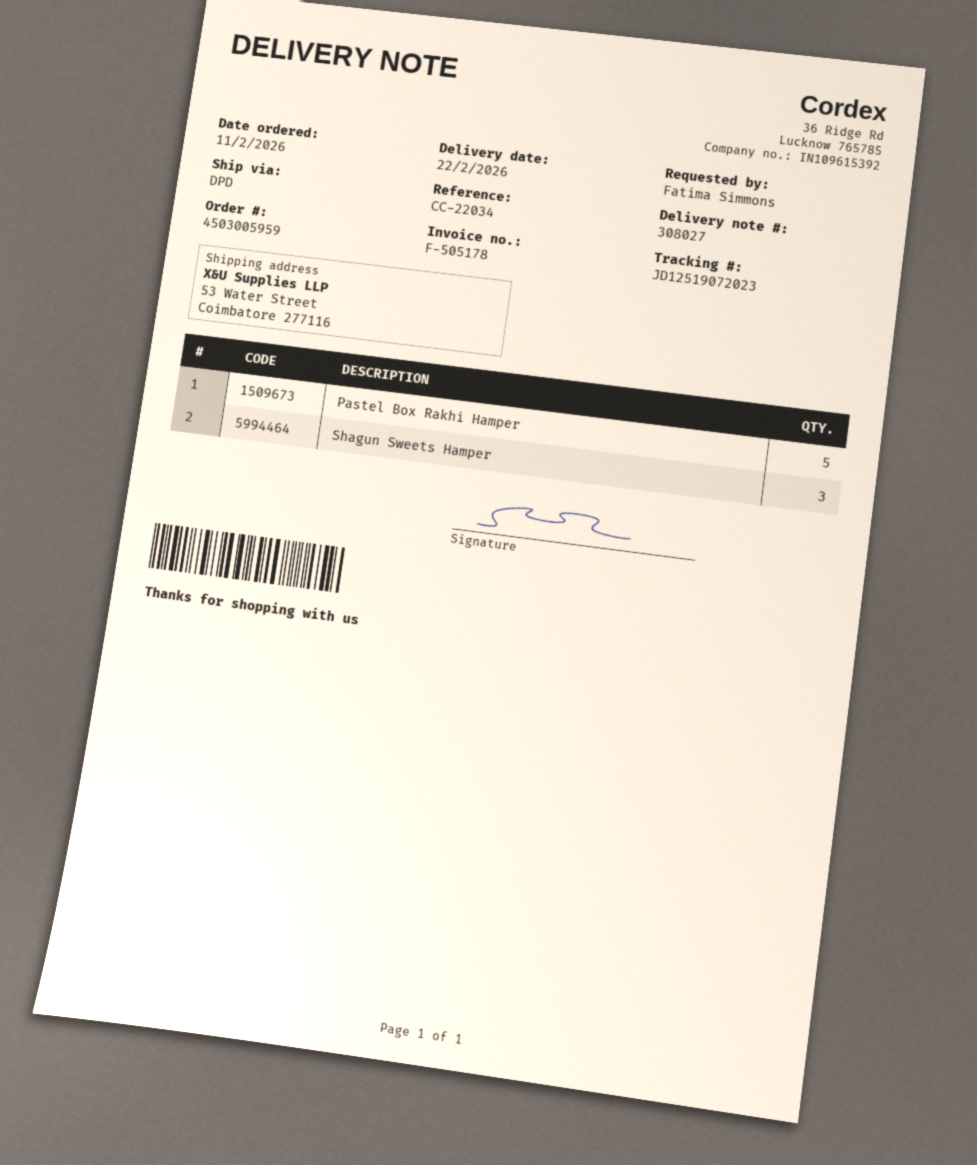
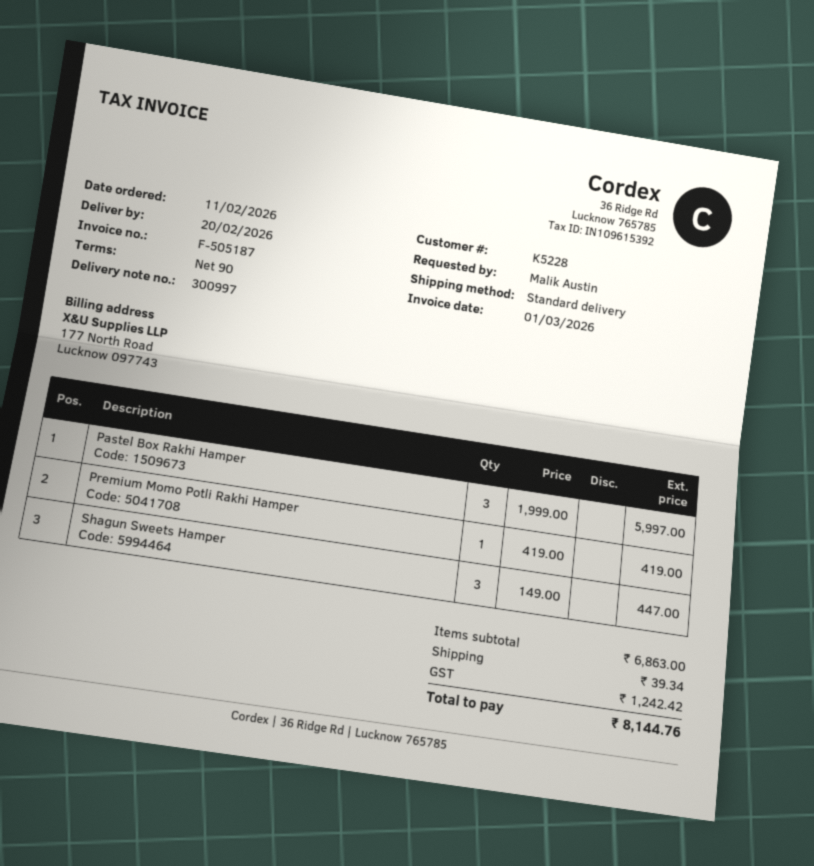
delivery note number: 308027 -> 300997
delivery date: 2026-02-22 -> 2026-02-20
invoice number: F-505178 -> F-505187
ordered by: Fatima Simmons -> Malik Austin
shipping method: DPD -> standard
Pastel Box Rakhi Hamper: 5 -> 3
Premium Momo Potli Rakhi Hamper: none -> 1

